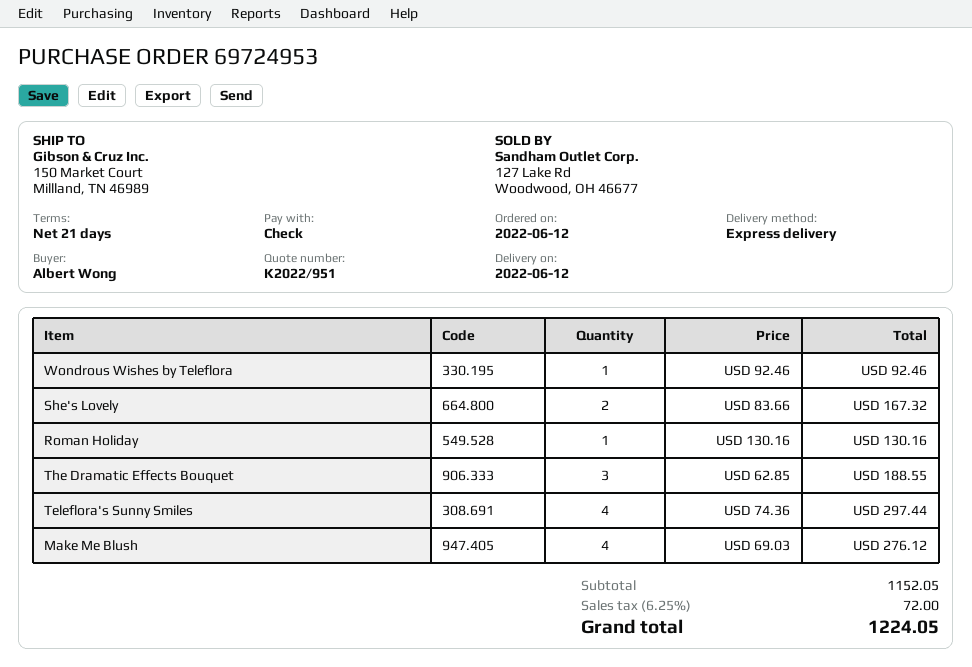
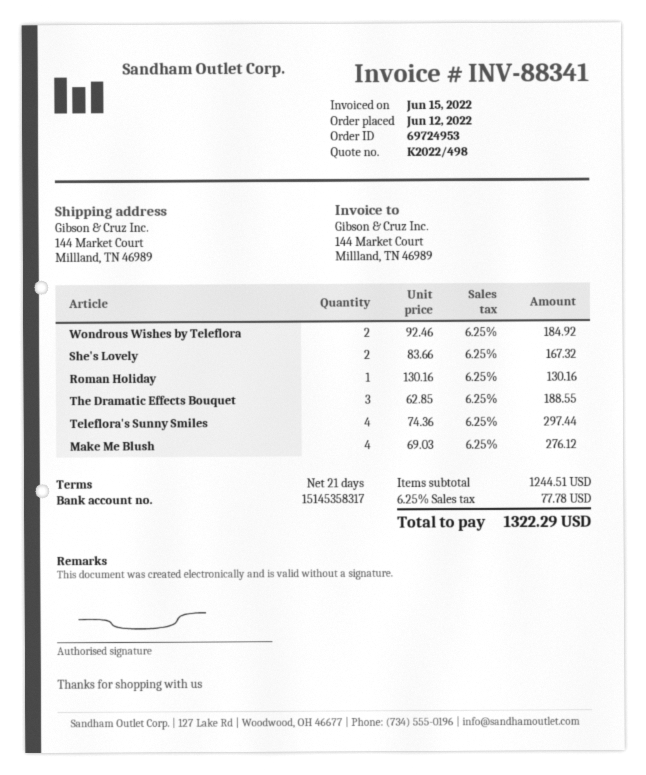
quote number: K2022/951 -> K2022/498
ship to: 150 Market Court, Millland, TN 46989 -> 144 Market Court, Millland, TN 46989
Wondrous Wishes by Teleflora: 1 x 92.46 = 92.46 -> 2 x 92.46 = 184.92
subtotal: 1152.05 -> 1244.51
tax: 6.25% = 72.00 -> 6.25% = 77.78
total: 1224.05 -> 1322.29

